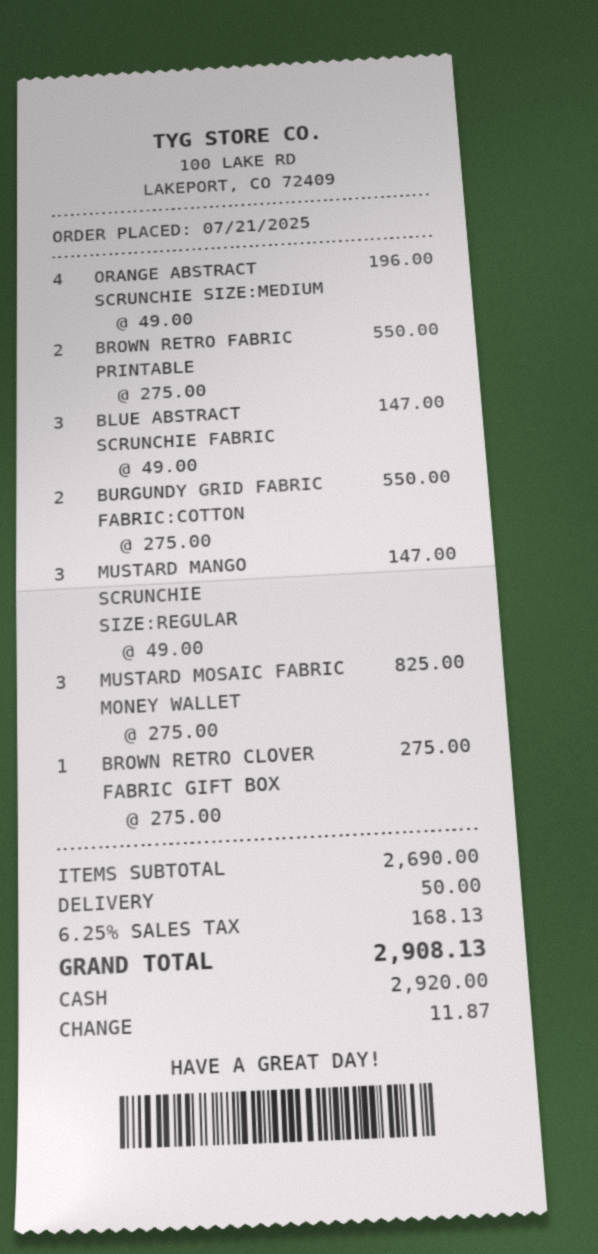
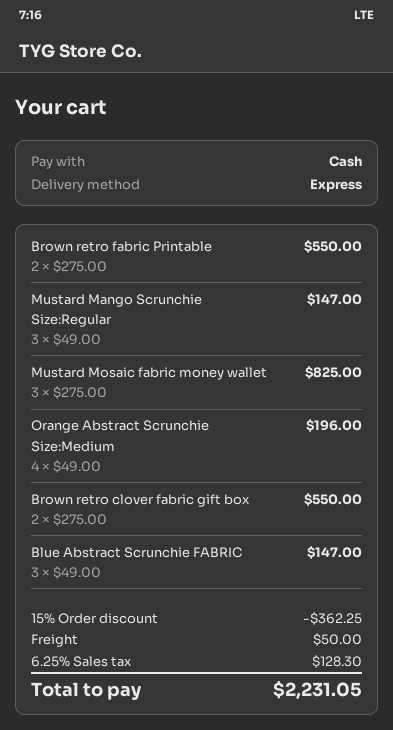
BURGUNDY GRID FABRIC FABRIC:COTTON: 2 x 275.00 = 550.00 -> none
BROWN RETRO CLOVER FABRIC GIFT BOX: 1 x 275.00 = 275.00 -> 2 x 275.00 = 550.00
discount: none -> 15% = 362.25
tax: 6.25% = 168.13 -> 6.25% = 128.30
total: 2908.13 -> 2231.05

